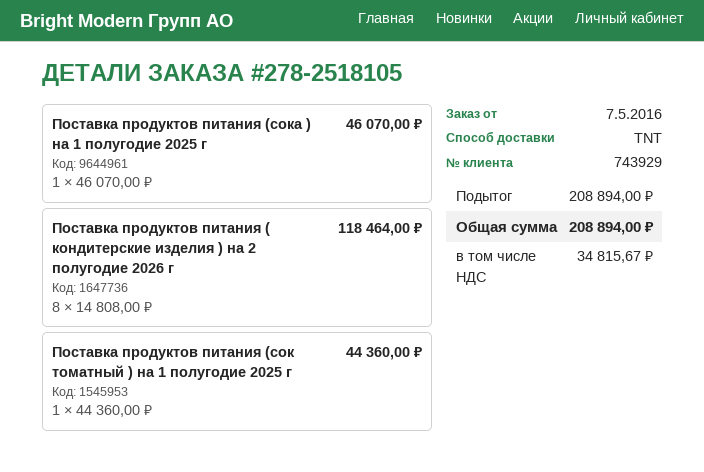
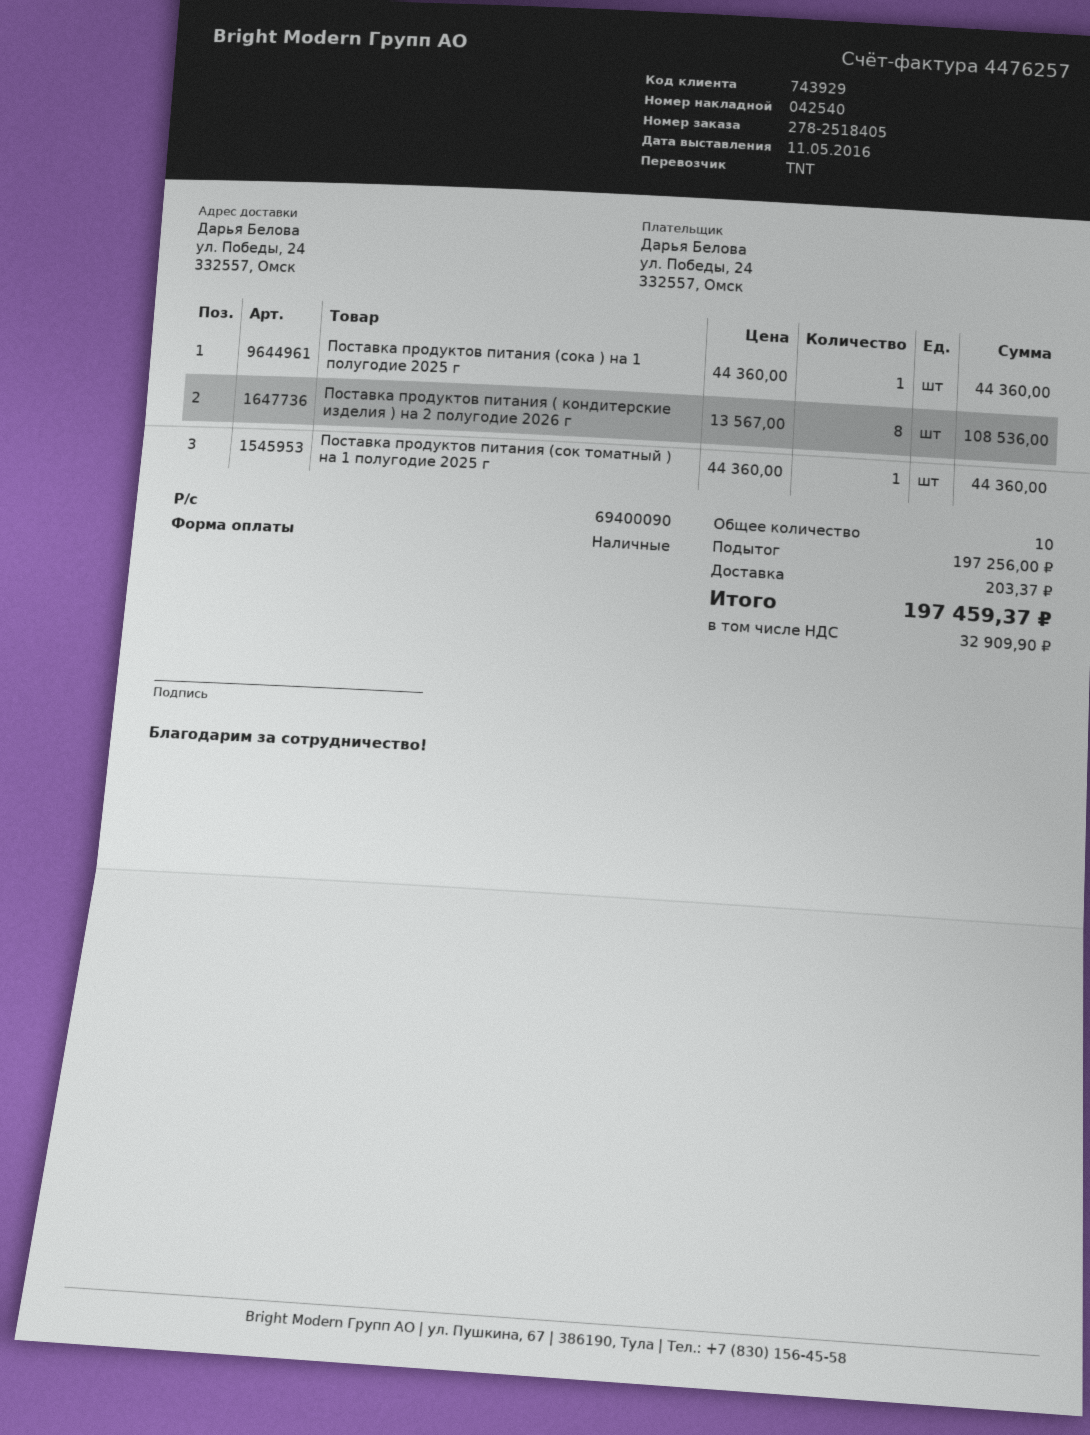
order number: 278-2518105 -> 278-2518405
Поставка продуктов питания (сока ) на 1 полугодие 2025 г: 1 x 46070.00 = 46070.00 -> 1 x 44360.00 = 44360.00
Поставка продуктов питания ( кондитерские изделия ) на 2 полугодие 2026 г: 8 x 14808.00 = 118464.00 -> 8 x 13567.00 = 108536.00
subtotal: 208894.00 -> 197256.00
shipping: none -> 203.37
tax: 34815.67 -> 32909.90
total: 208894.00 -> 197459.37

